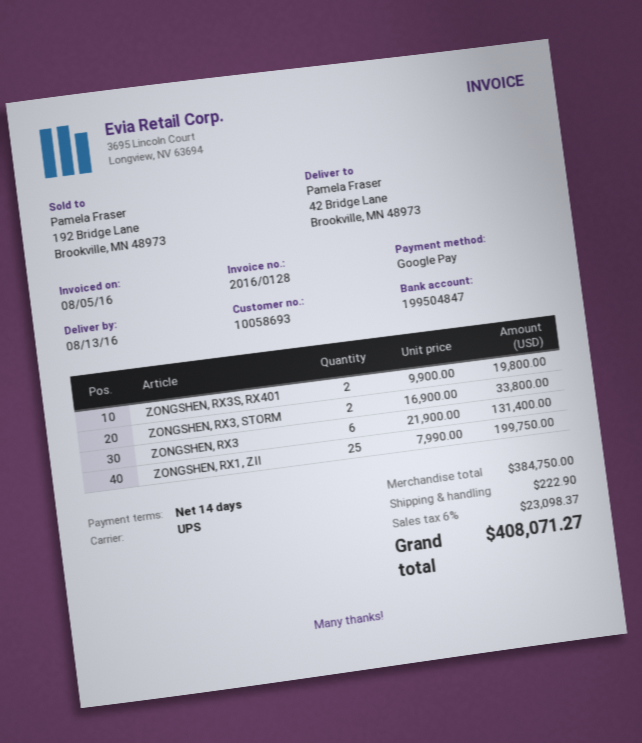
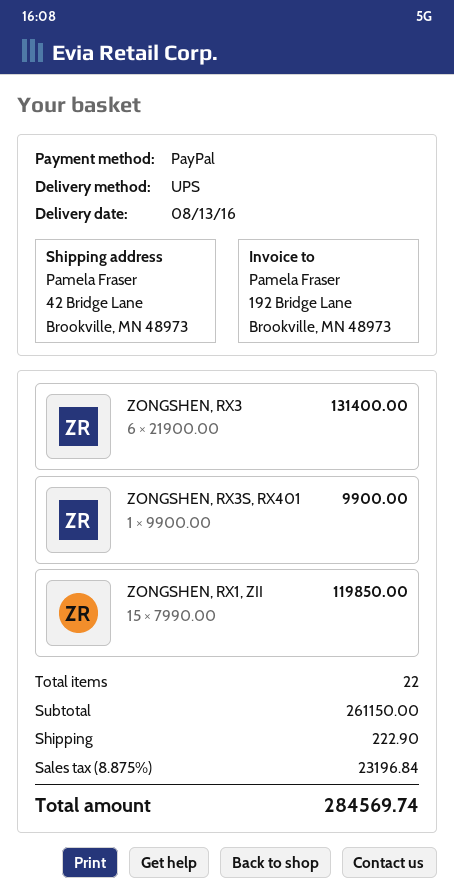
payment method: Google Pay -> PayPal
ZONGSHEN, RX3S, RX401: 2 x 9900.00 = 19800.00 -> 1 x 9900.00 = 9900.00
ZONGSHEN, RX3, STORM: 2 x 16900.00 = 33800.00 -> none
ZONGSHEN, RX1, ZII: 25 x 7990.00 = 199750.00 -> 15 x 7990.00 = 119850.00
subtotal: 384750.00 -> 261150.00
tax: 6% = 23098.37 -> 8.875% = 23196.84
total: 408071.27 -> 284569.74

